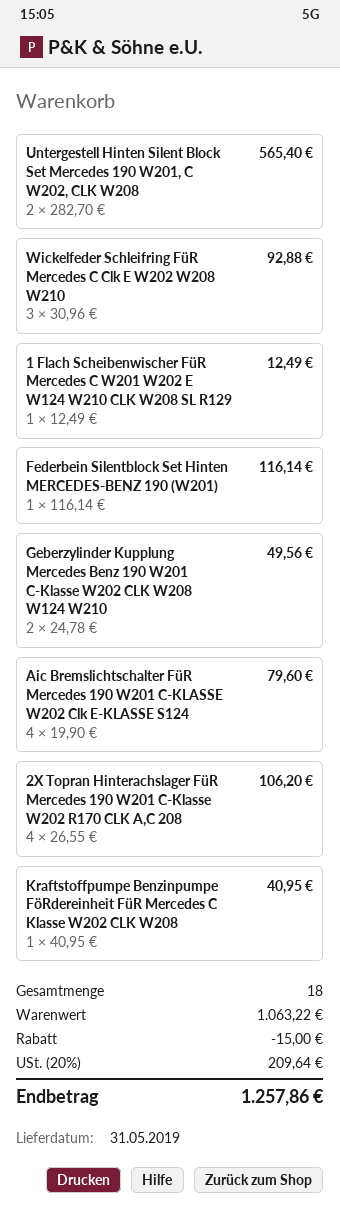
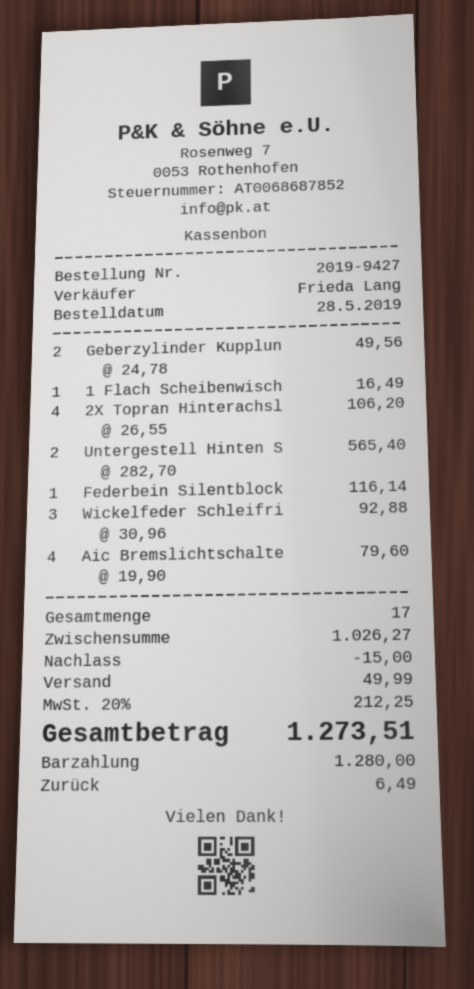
1 Flach Scheibenwischer FüR Mercedes C W201 W202 E W124 W210 CLK W208 SL R129: 1 x 12.49 = 12.49 -> 1 x 16.49 = 16.49
Kraftstoffpumpe Benzinpumpe FöRdereinheit FüR Mercedes C Klasse W202 CLK W208: 1 x 40.95 = 40.95 -> none
total quantity: 18 -> 17
subtotal: 1063.22 -> 1026.27
shipping: none -> 49.99
tax: 20% = 209.64 -> 20% = 212.25
total: 1257.86 -> 1273.51

